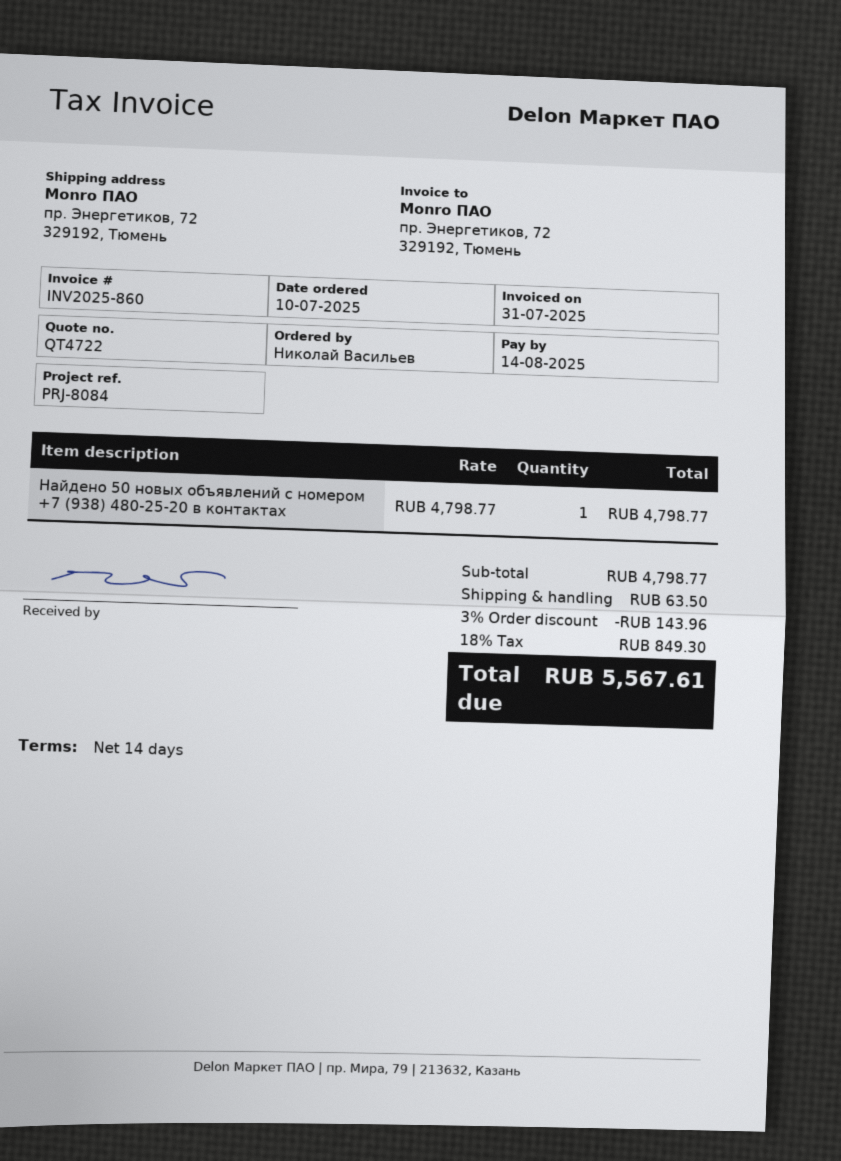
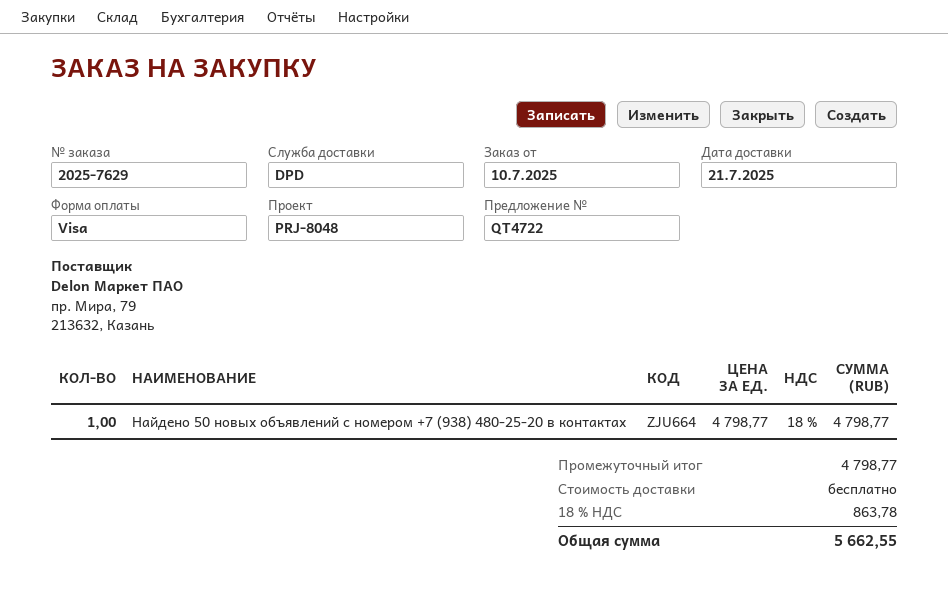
reference: PRJ-8084 -> PRJ-8048
discount: 3% = 143.96 -> none
shipping: 63.50 -> 0.00
tax: 18% = 849.30 -> 18% = 863.78
total: 5567.61 -> 5662.55

